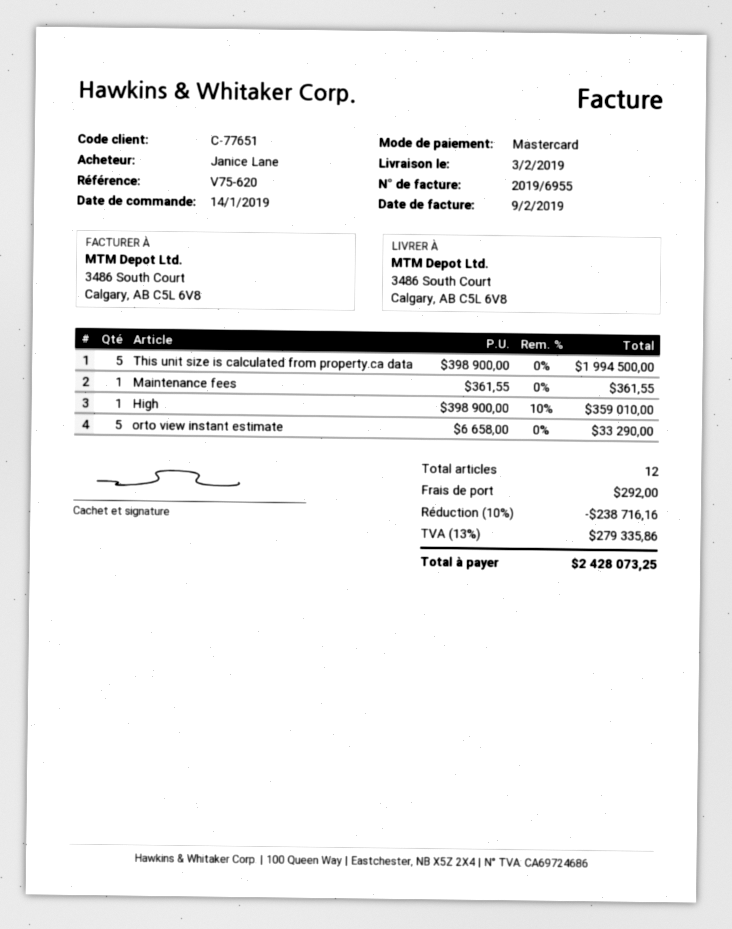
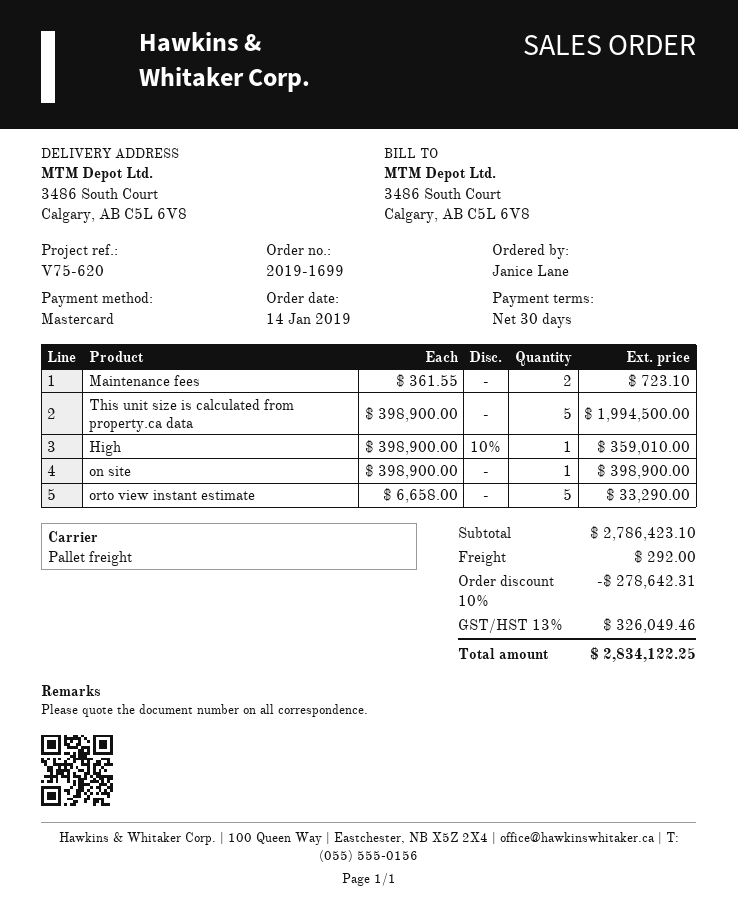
Maintenance fees: 1 x 361.55 = 361.55 -> 2 x 361.55 = 723.10
on site: none -> 1 x 398900.00 = 398900.00
discount: 10% = 238716.16 -> 10% = 278642.31
tax: 13% = 279335.86 -> 13% = 326049.46
total: 2428073.25 -> 2834122.25

